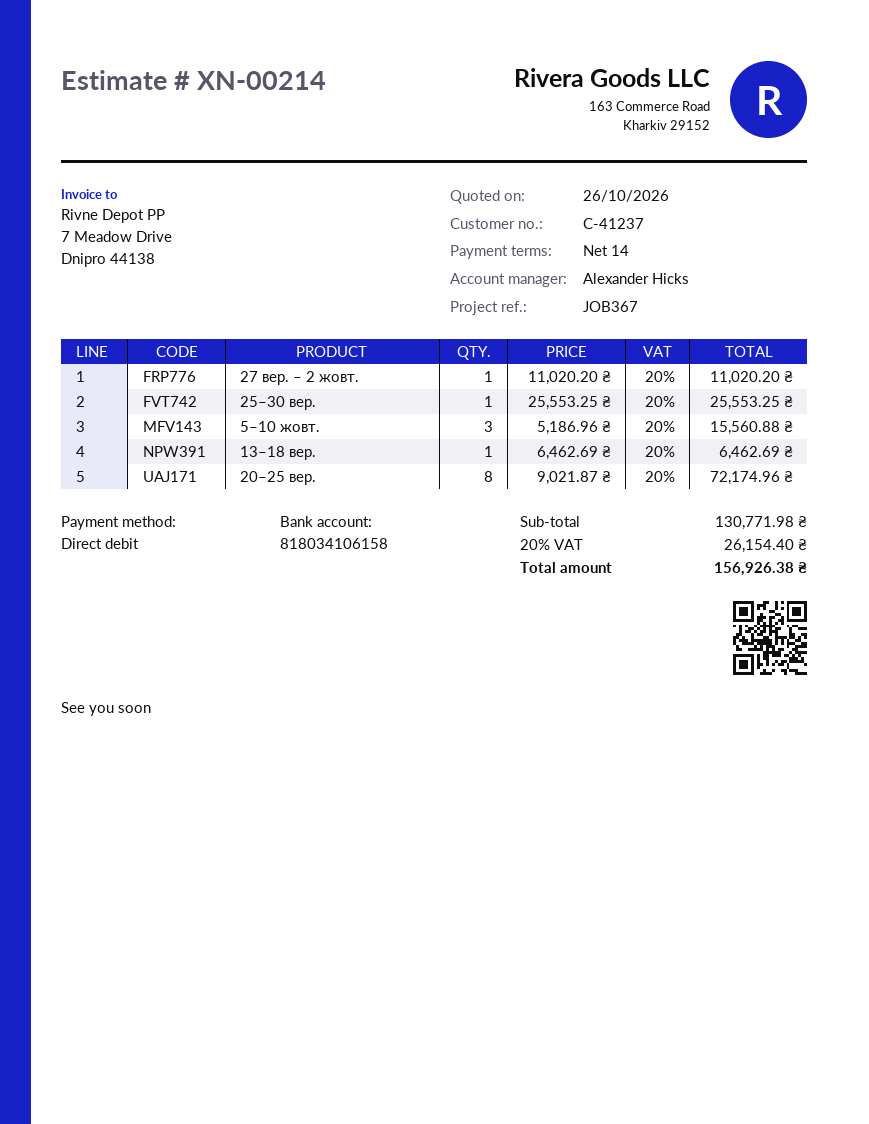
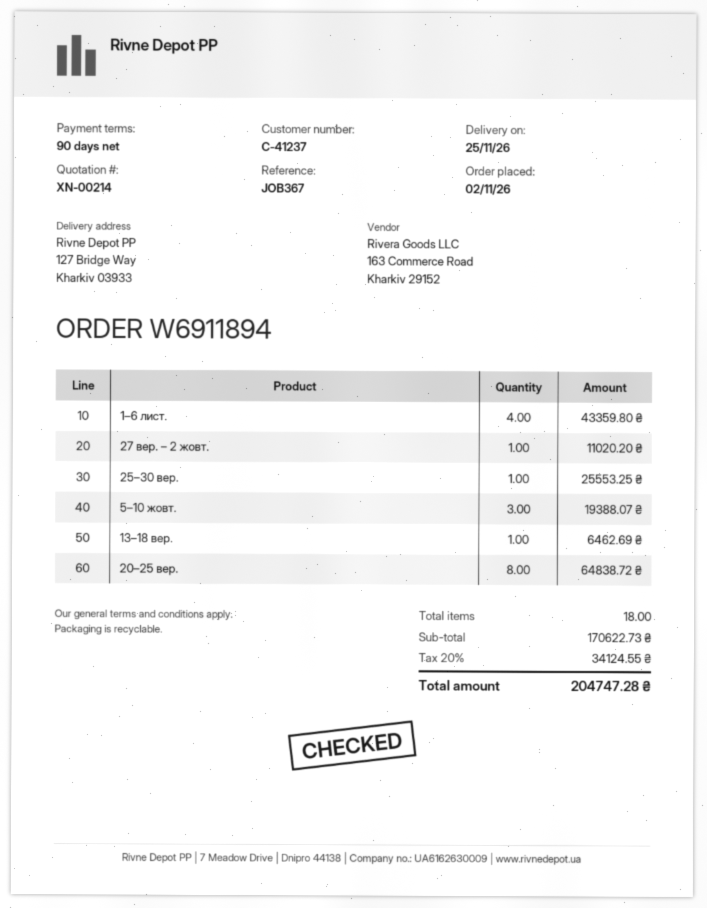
payment terms: 14 days -> 90 days
5–10 жовт.: 3 for 15560.88 -> 3 for 19388.07
20–25 вер.: 8 for 72174.96 -> 8 for 64838.72
1–6 лист.: none -> 4 for 43359.80
subtotal: 130771.98 -> 170622.73
tax: 20% = 26154.40 -> 20% = 34124.55
total: 156926.38 -> 204747.28

